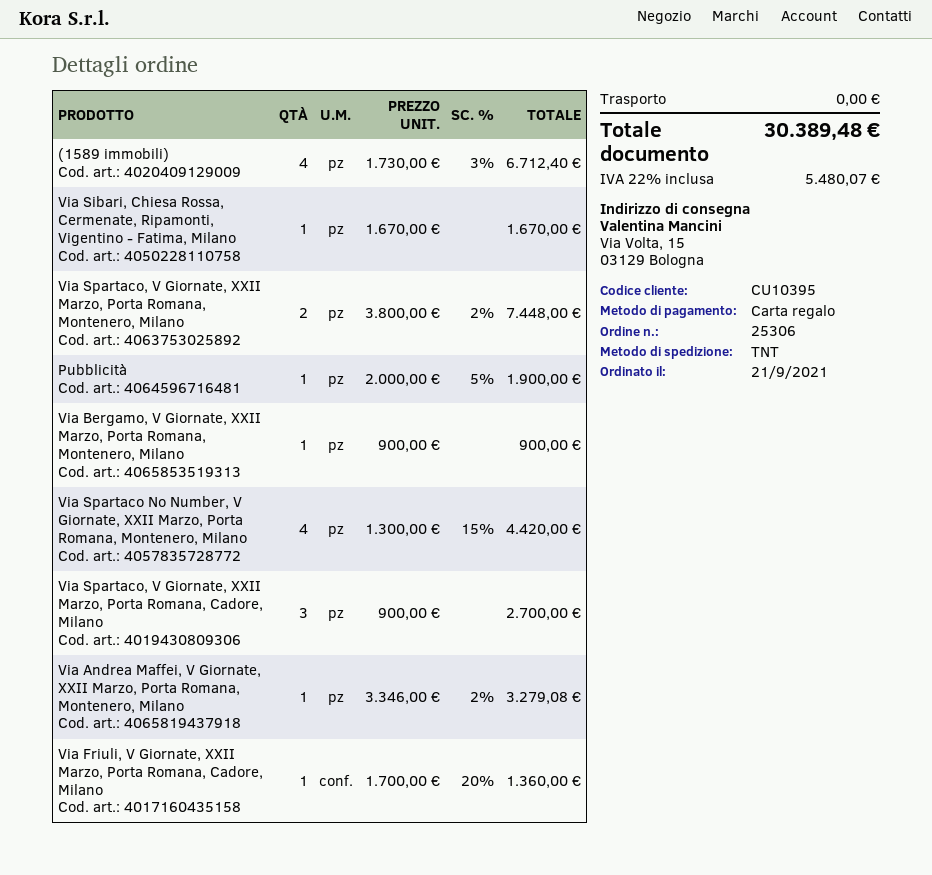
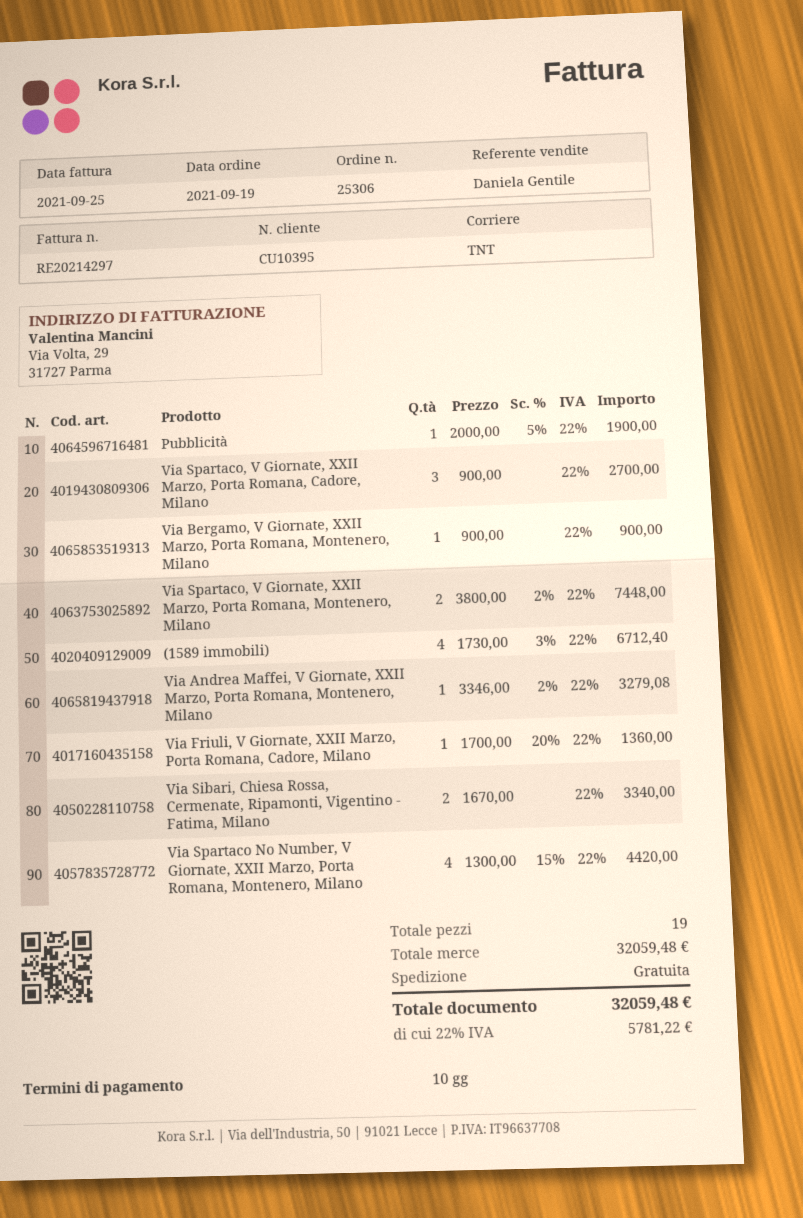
order date: 2021-09-21 -> 2021-09-19
Via Sibari, Chiesa Rossa, Cermenate, Ripamonti, Vigentino - Fatima, Milano: 1 x 1670.00 = 1670.00 -> 2 x 1670.00 = 3340.00
tax: 22% = 5480.07 -> 22% = 5781.22
total: 30389.48 -> 32059.48

